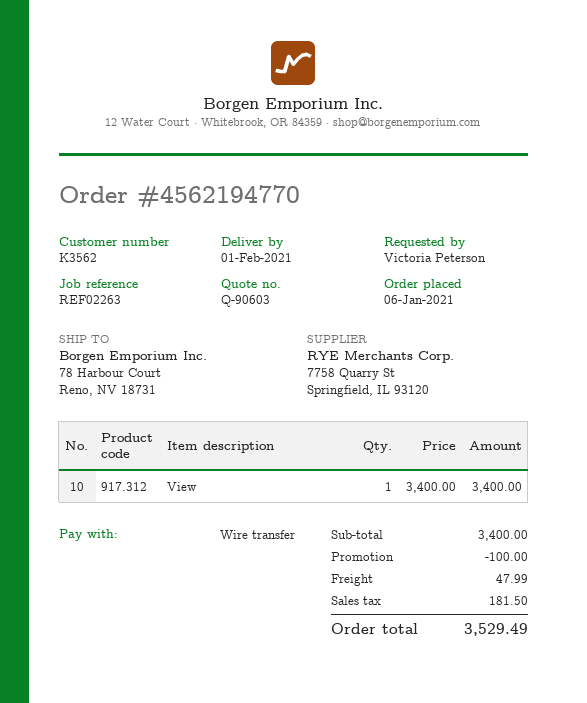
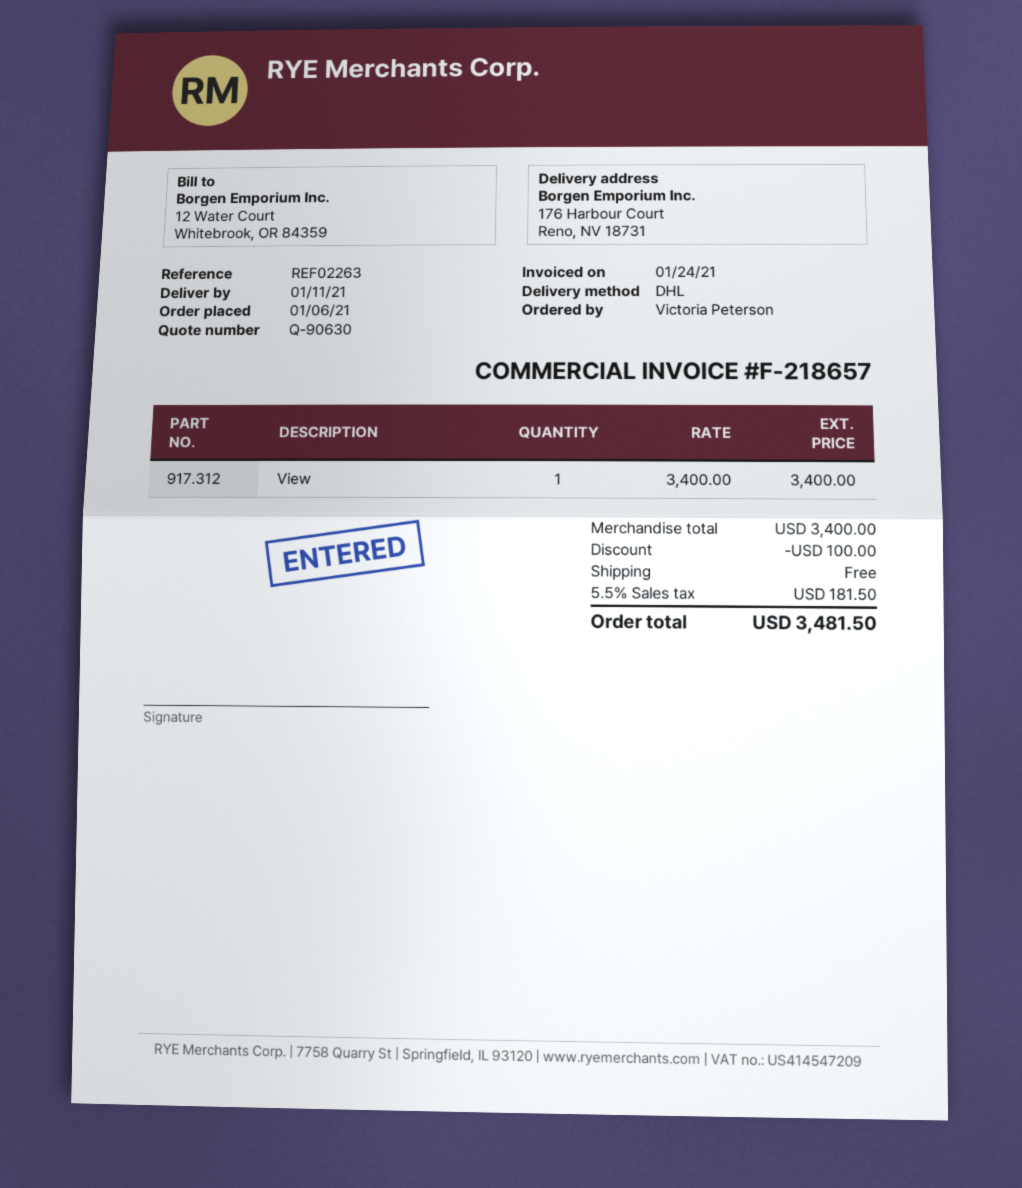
quote number: Q-90603 -> Q-90630
delivery date: 2021-02-01 -> 2021-01-11
ship to: 78 Harbour Court, Reno, NV 18731 -> 176 Harbour Court, Reno, NV 18731
shipping: 47.99 -> 0.00
total: 3529.49 -> 3481.50

